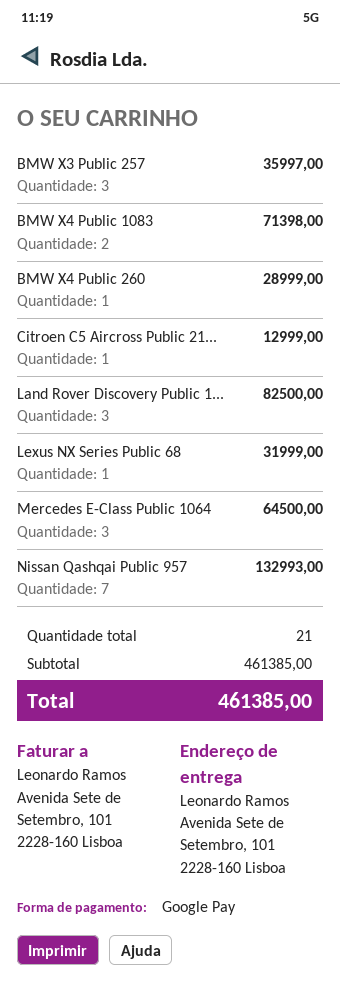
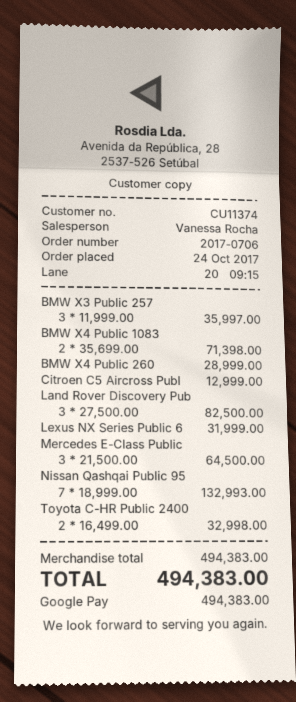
Toyota C-HR Public 2400: none -> 2 for 32998.00
subtotal: 461385.00 -> 494383.00
total: 461385.00 -> 494383.00

